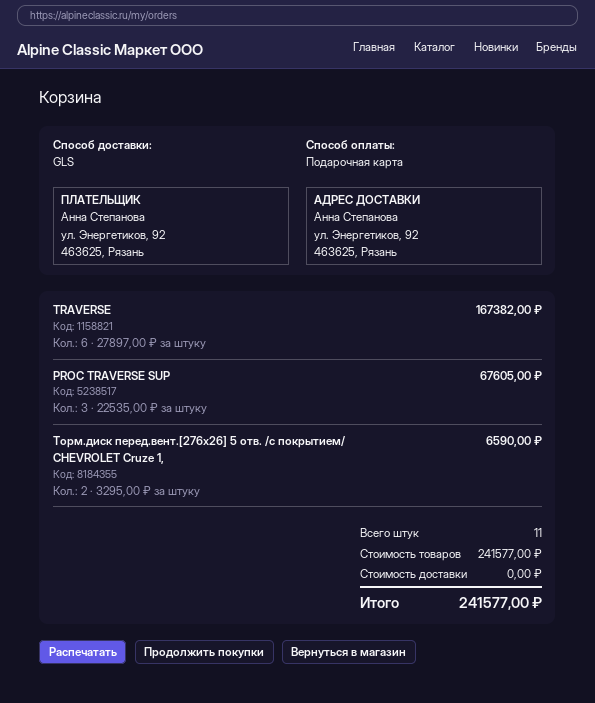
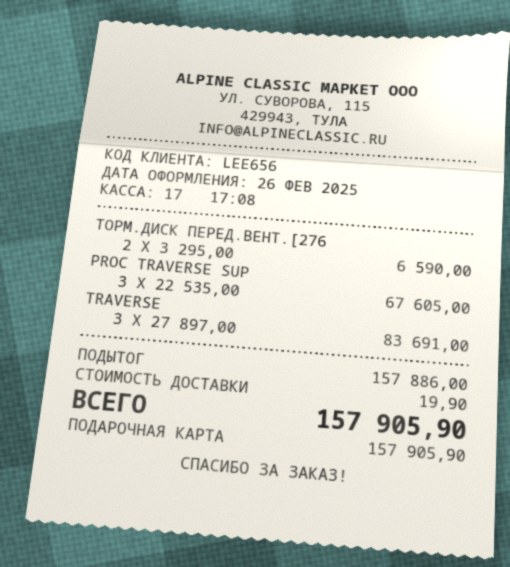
TRAVERSE: 6 x 27897.00 = 167382.00 -> 3 x 27897.00 = 83691.00
subtotal: 241577.00 -> 157886.00
shipping: 0.00 -> 19.90
total: 241577.00 -> 157905.90

